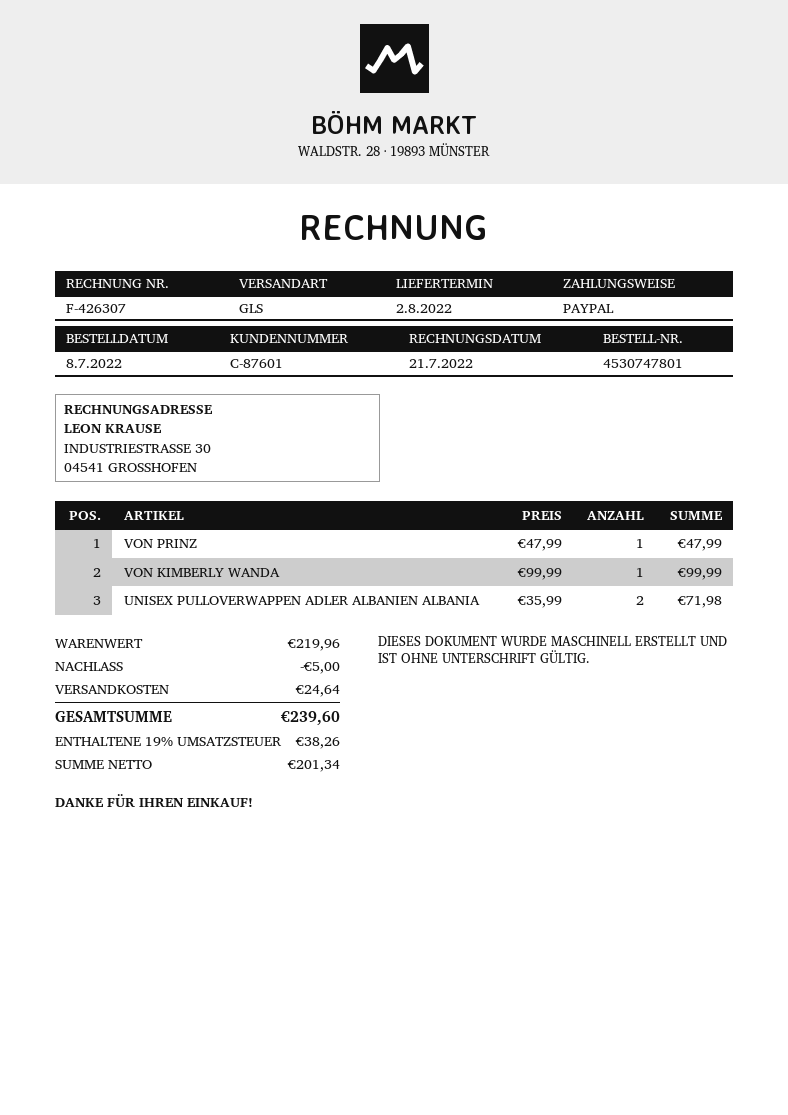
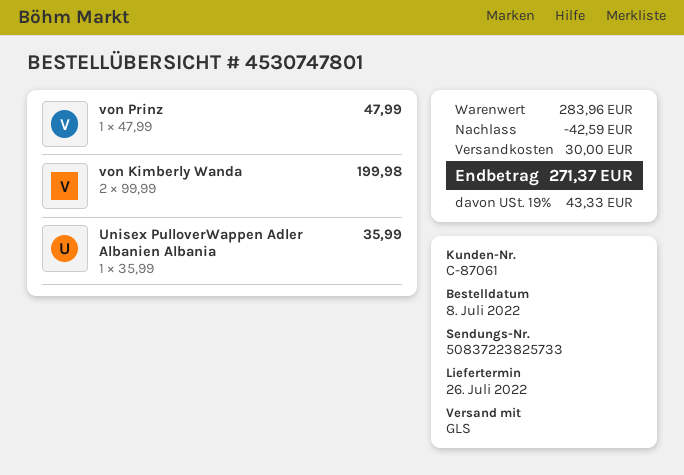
delivery date: 2022-08-02 -> 2022-07-26
customer number: C-87601 -> C-87061
VON KIMBERLY WANDA: 1 x 99.99 = 99.99 -> 2 x 99.99 = 199.98
UNISEX PULLOVERWAPPEN ADLER ALBANIEN ALBANIA: 2 x 35.99 = 71.98 -> 1 x 35.99 = 35.99
subtotal: 219.96 -> 283.96
discount: 5.00 -> 42.59
shipping: 24.64 -> 30.00
tax: 19% = 38.26 -> 19% = 43.33
total: 239.60 -> 271.37

